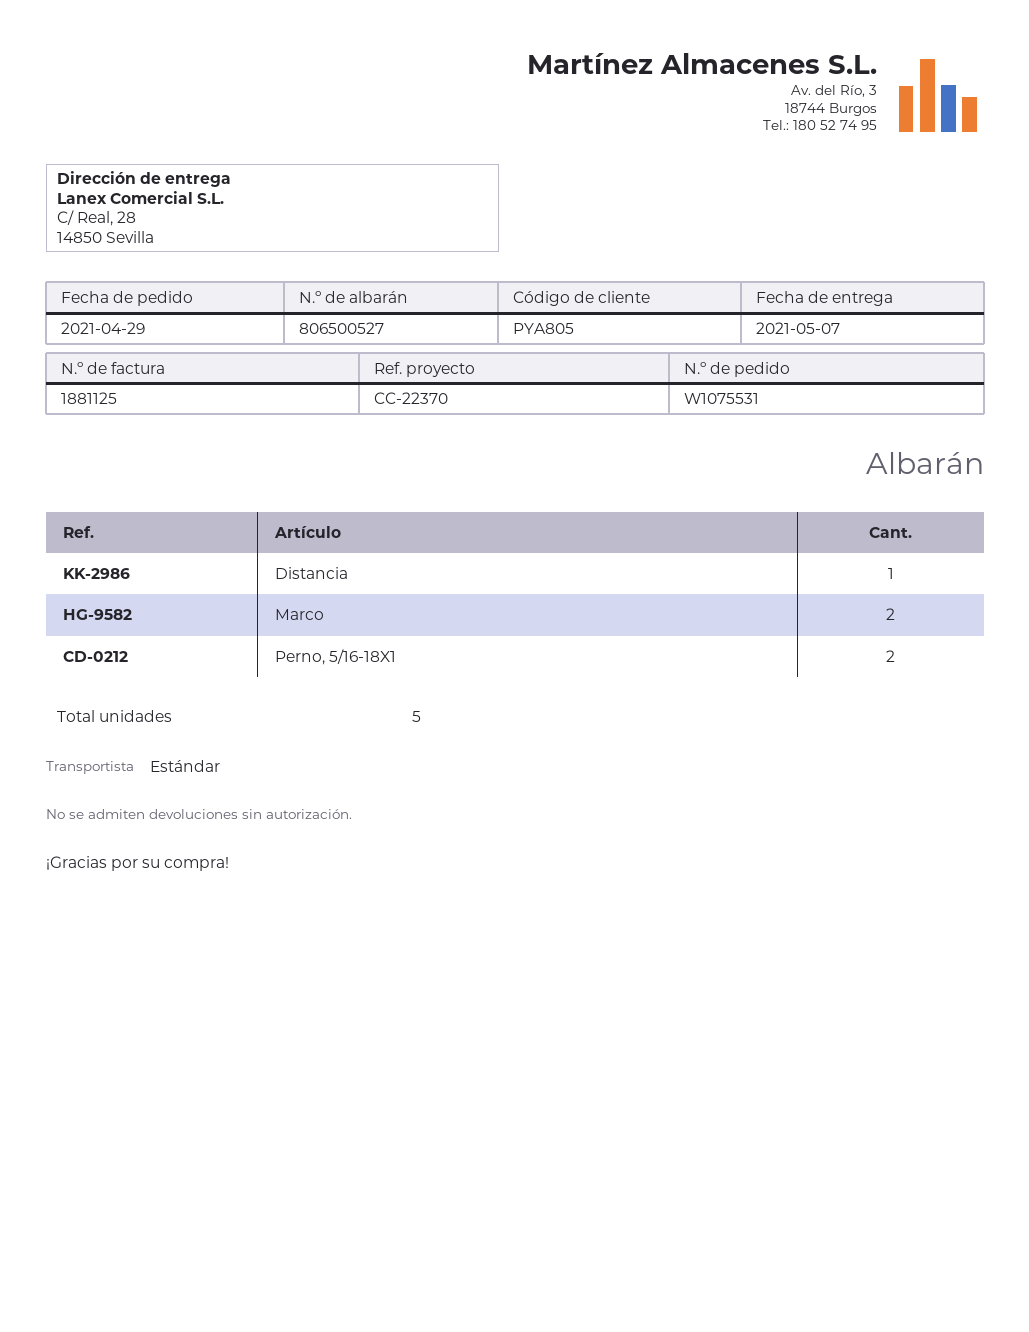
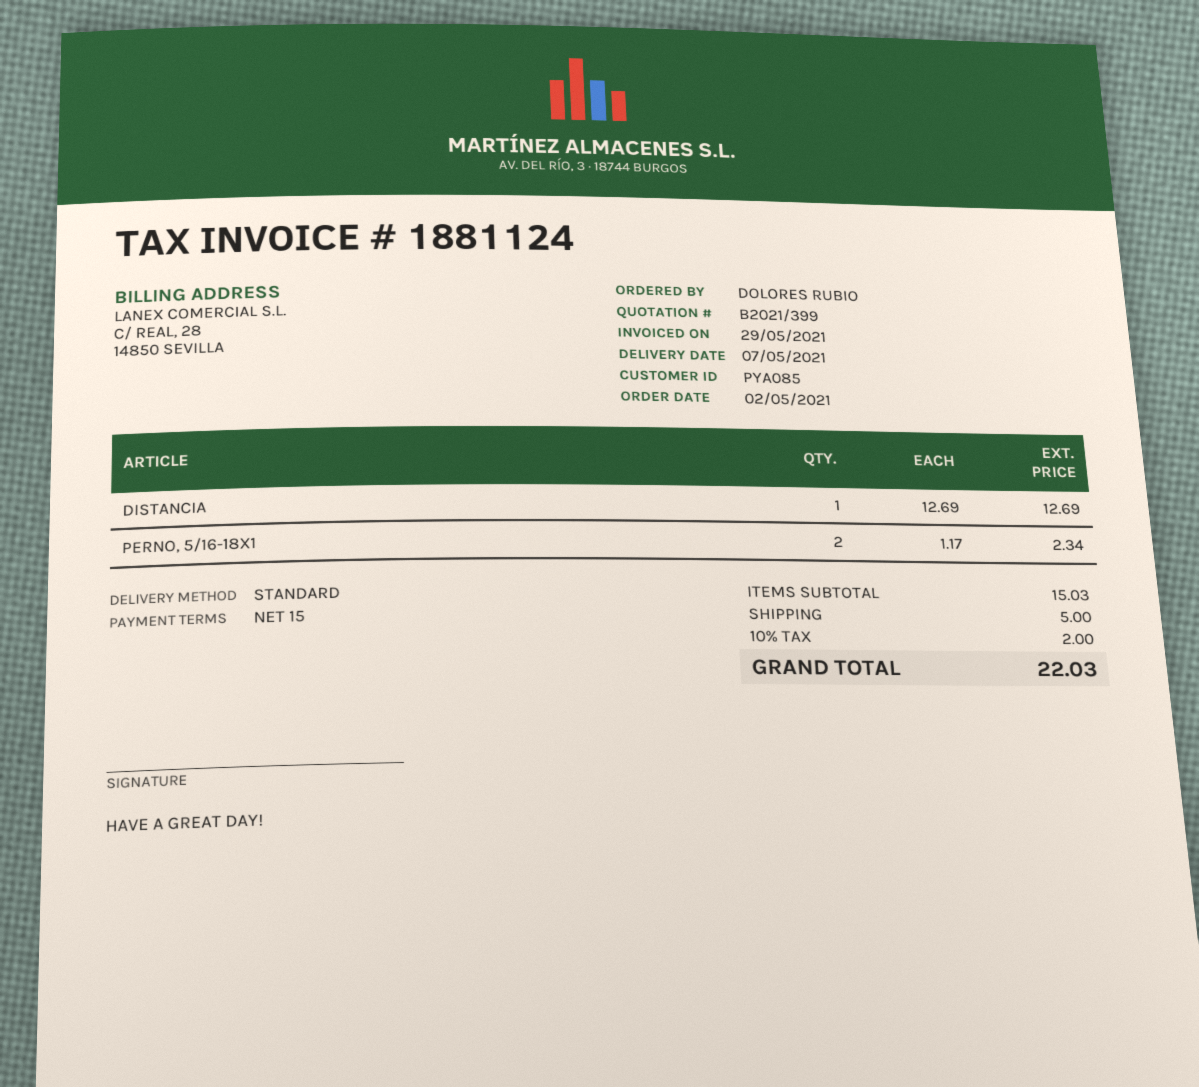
order date: 2021-04-29 -> 2021-05-02
invoice number: 1881125 -> 1881124
customer number: PYA805 -> PYA085
Marco: 2 -> none

